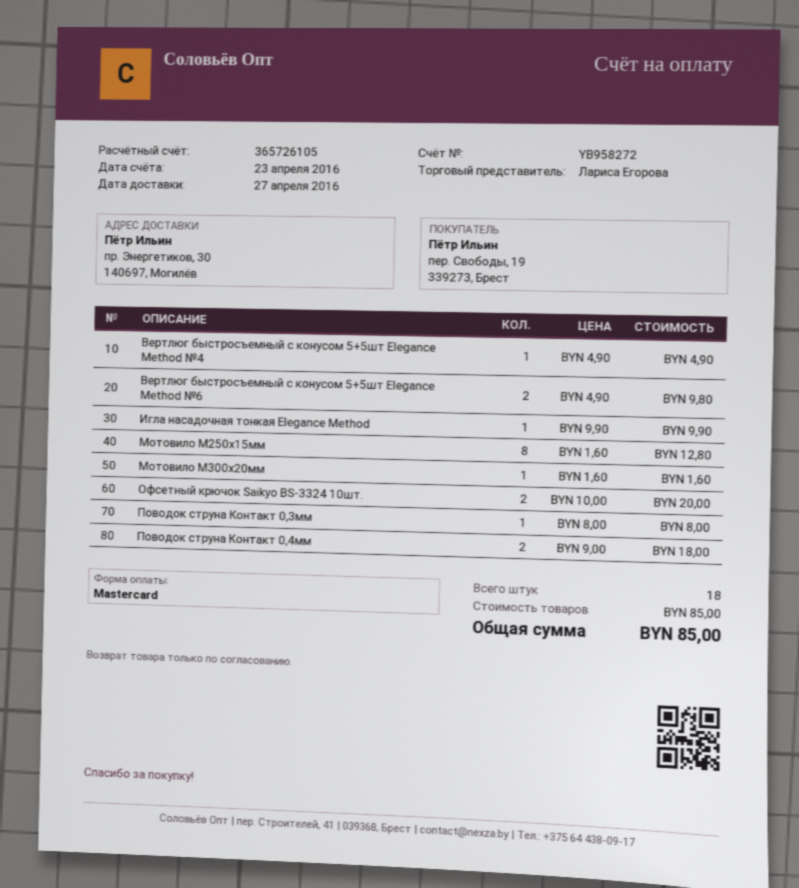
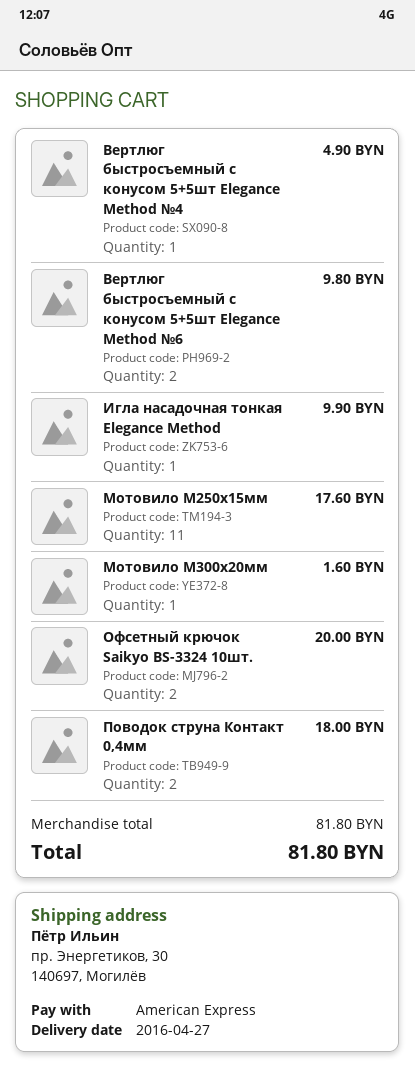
payment method: Mastercard -> American Express
Мотовило M250х15мм: 8 for 12.80 -> 11 for 17.60
Поводок струна Контакт 0,3мм: 1 for 8.00 -> none
subtotal: 85.00 -> 81.80
total: 85.00 -> 81.80

